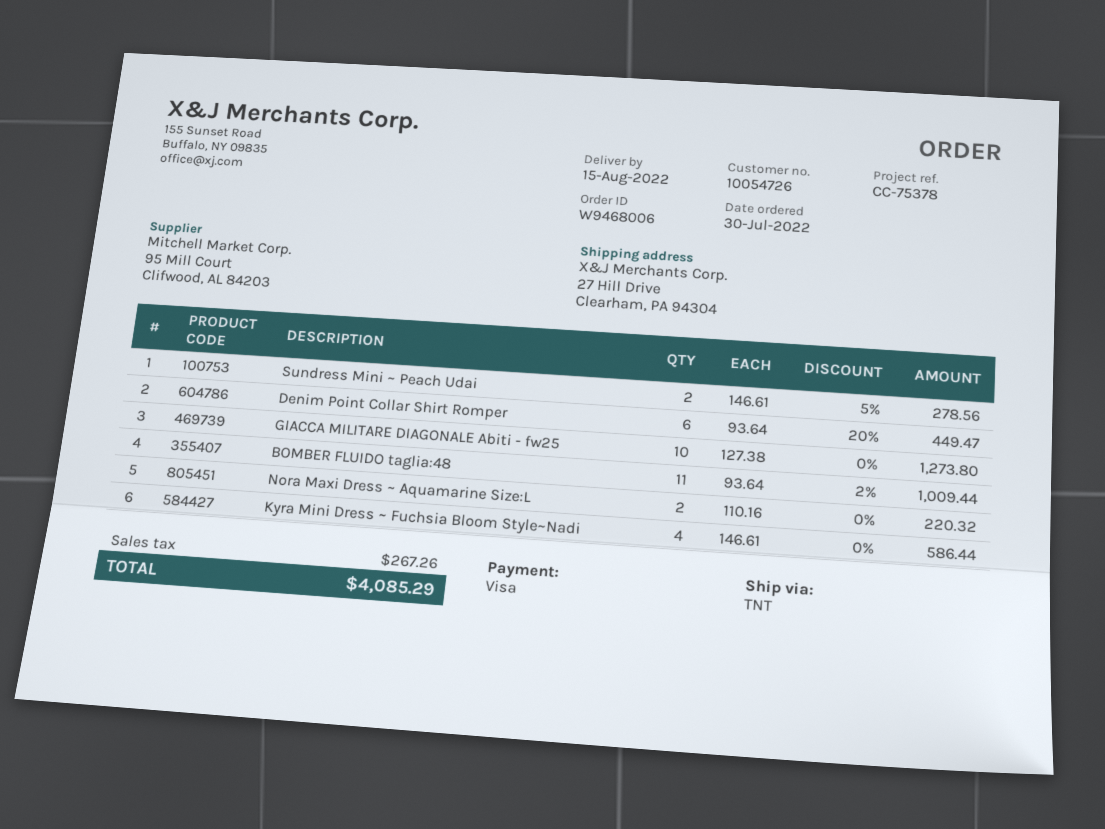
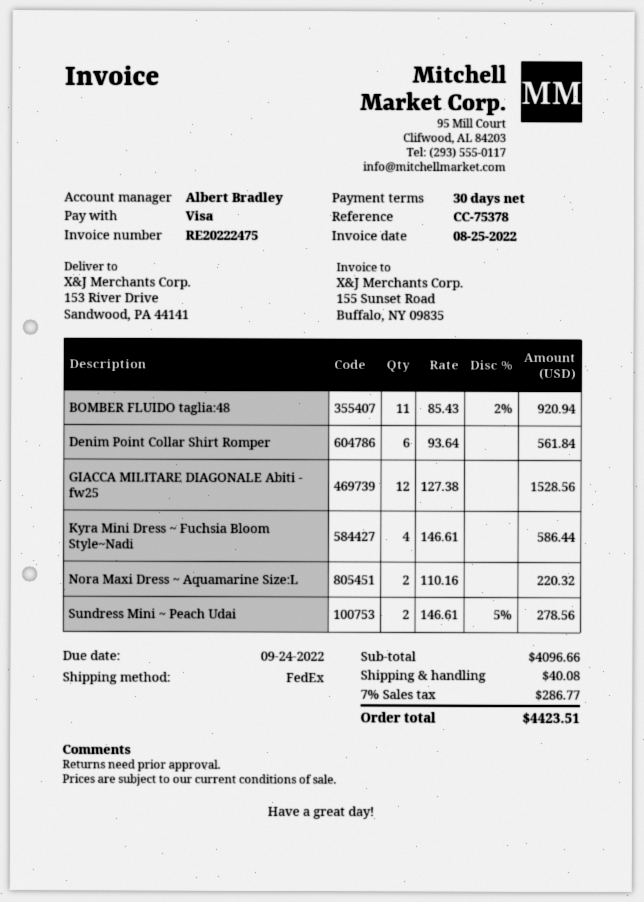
shipping method: TNT -> FedEx
ship to: 27 Hill Drive, Clearham, PA 94304 -> 153 River Drive, Sandwood, PA 44141
Denim Point Collar Shirt Romper: 6 x 93.64 - 20% = 449.47 -> 6 x 93.64 = 561.84
GIACCA MILITARE DIAGONALE Abiti - fw25: 10 x 127.38 = 1273.80 -> 12 x 127.38 = 1528.56
BOMBER FLUIDO taglia:48: 11 x 93.64 - 2% = 1009.44 -> 11 x 85.43 - 2% = 920.94
shipping: none -> 40.08
tax: 267.26 -> 286.77
total: 4085.29 -> 4423.51

